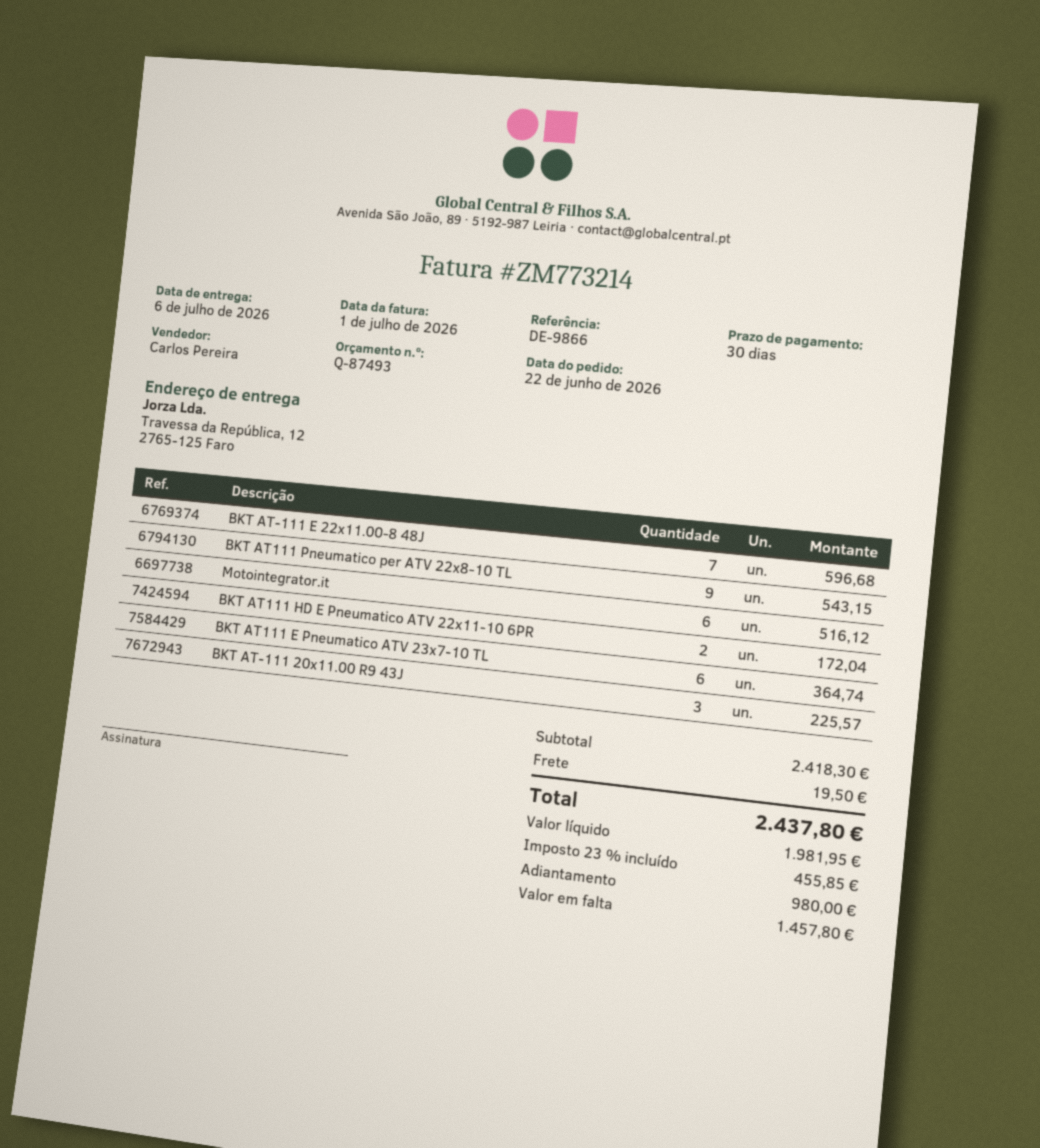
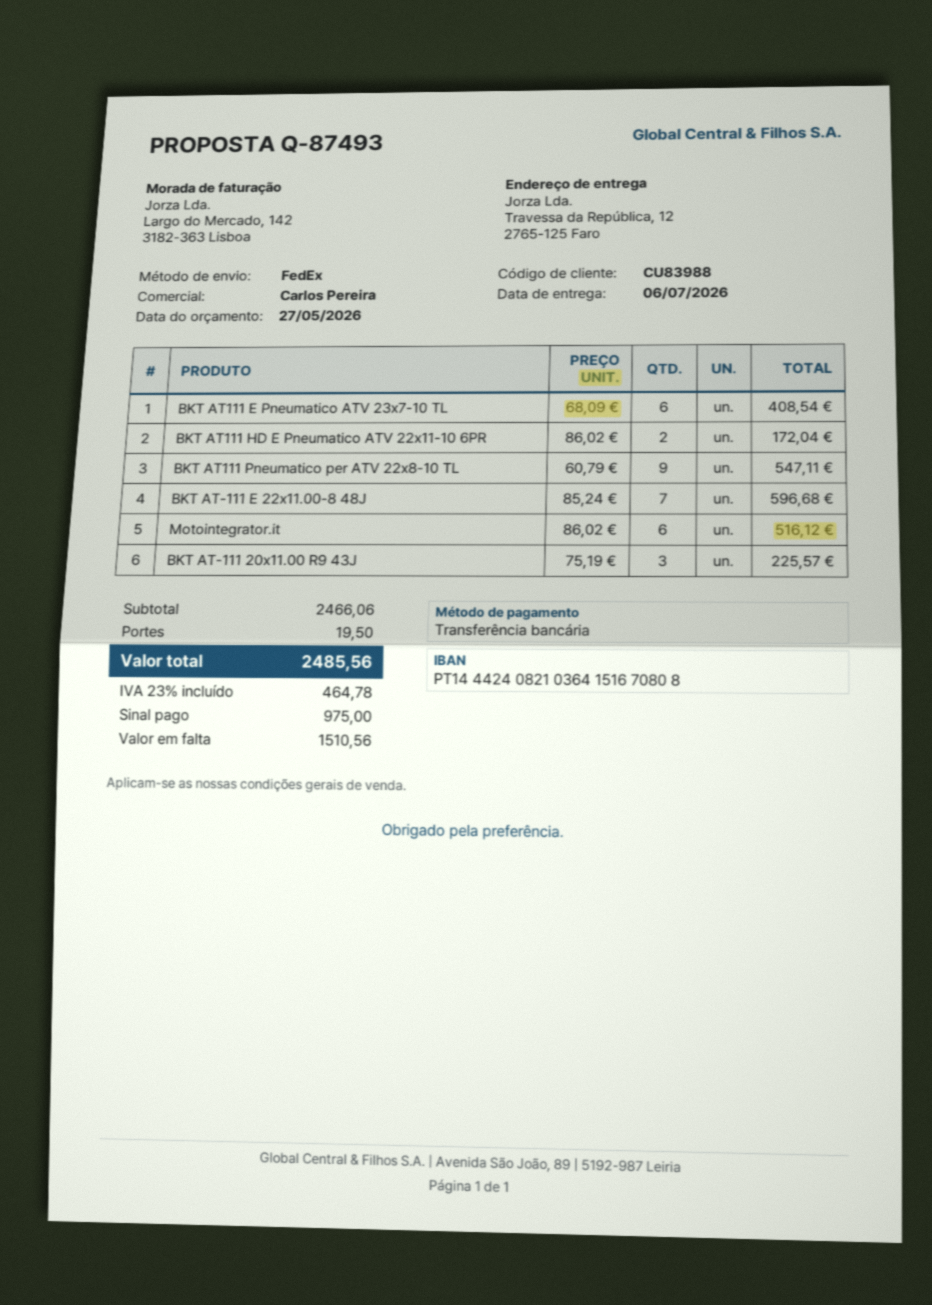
BKT AT111 Pneumatico per ATV 22x8-10 TL: 9 for 543.15 -> 9 for 547.11
BKT AT111 E Pneumatico ATV 23x7-10 TL: 6 for 364.74 -> 6 for 408.54
subtotal: 2418.30 -> 2466.06
tax: 23% = 455.85 -> 23% = 464.78
total: 2437.80 -> 2485.56
deposit: 980.00 -> 975.00
balance: 1457.80 -> 1510.56

